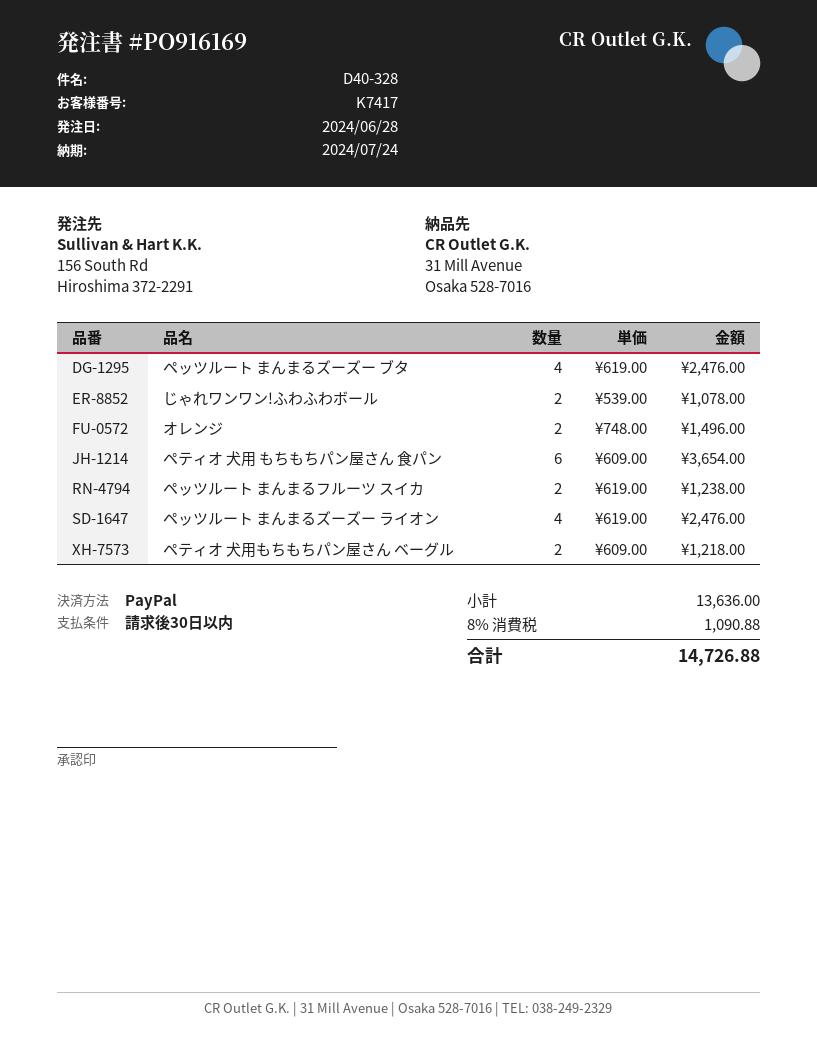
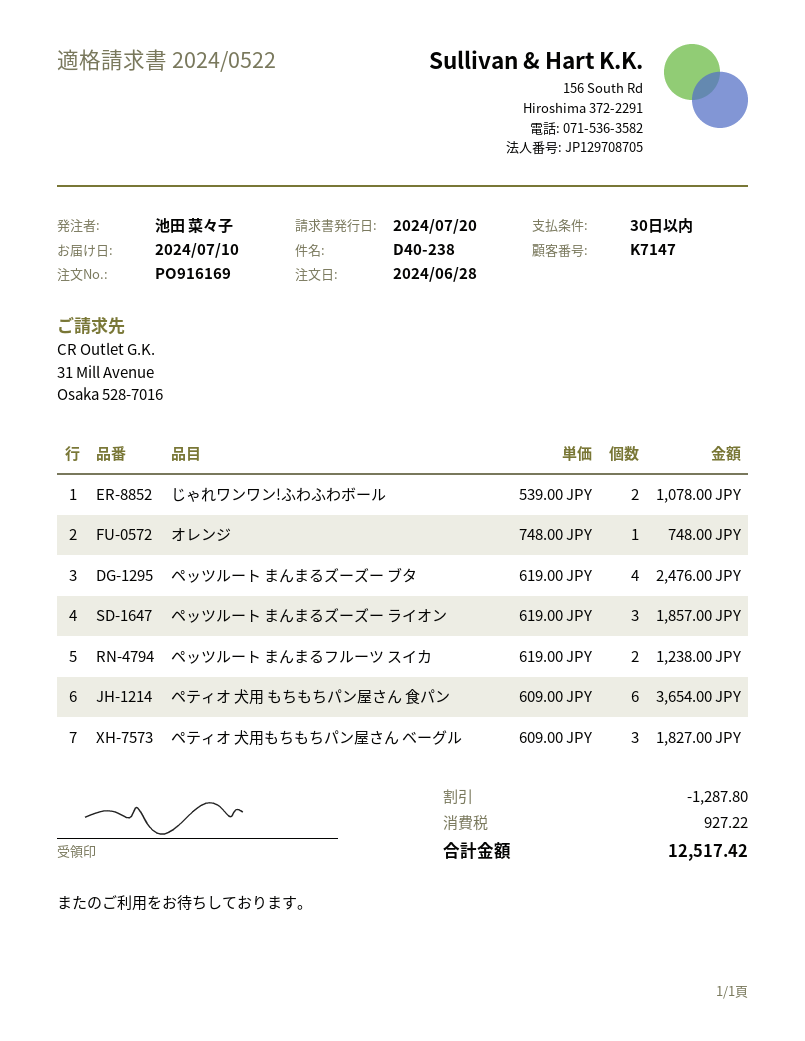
delivery date: 2024-07-24 -> 2024-07-10
customer number: K7417 -> K7147
reference: D40-328 -> D40-238
オレンジ: 2 x 748.00 = 1496.00 -> 1 x 748.00 = 748.00
ペッツルート まんまるズーズー ライオン: 4 x 619.00 = 2476.00 -> 3 x 619.00 = 1857.00
ペティオ 犬用もちもちパン屋さん ベーグル: 2 x 609.00 = 1218.00 -> 3 x 609.00 = 1827.00
discount: none -> 1287.80
tax: 1090.88 -> 927.22
total: 14726.88 -> 12517.42

